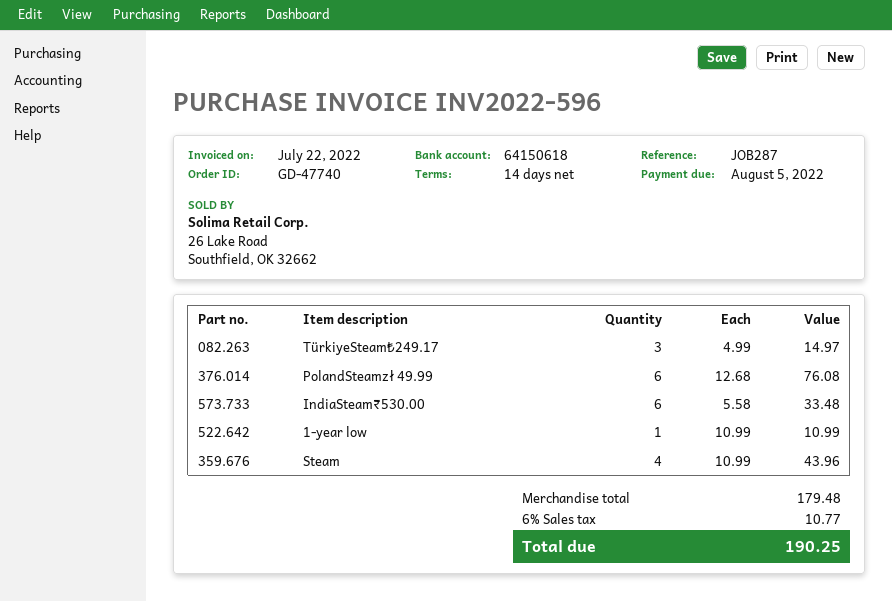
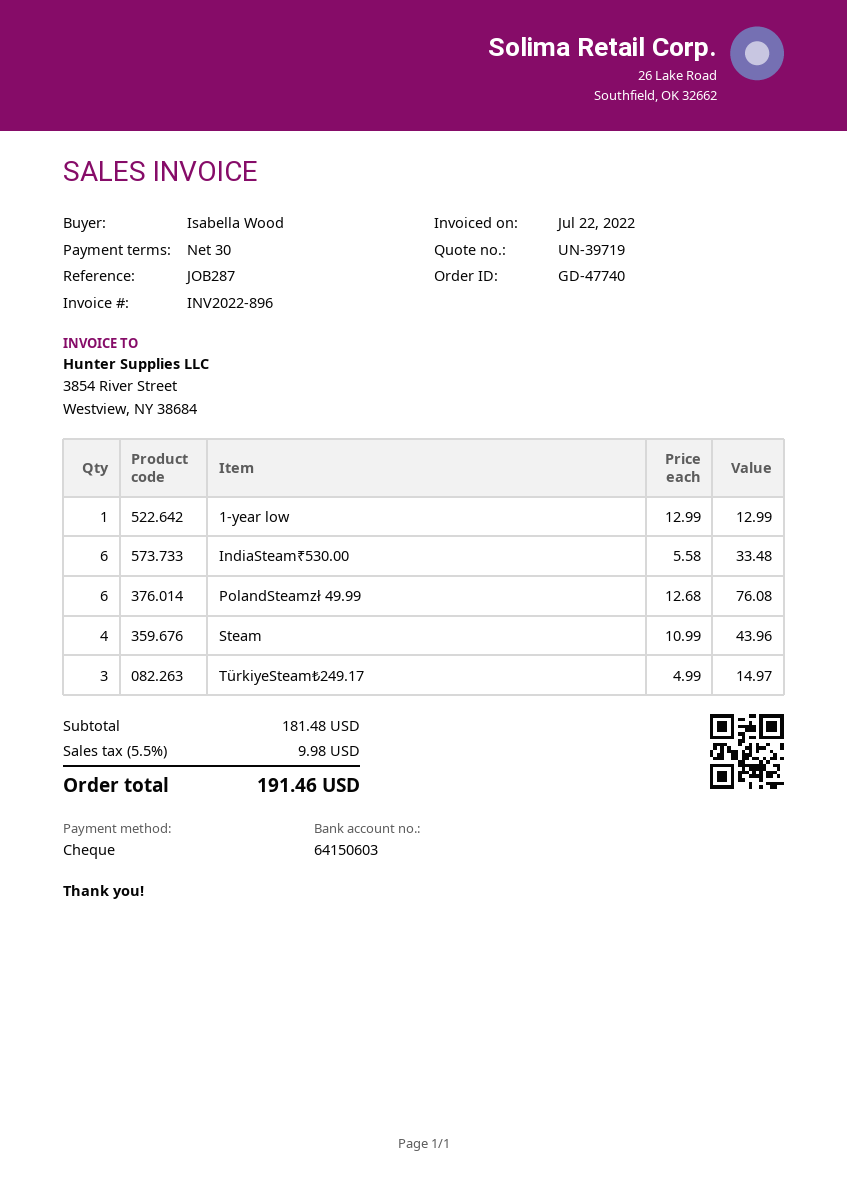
invoice number: INV2022-596 -> INV2022-896
payment terms: 14 days -> 30 days
bank account: 64150618 -> 64150603
1-year low: 1 x 10.99 = 10.99 -> 1 x 12.99 = 12.99
subtotal: 179.48 -> 181.48
tax: 6% = 10.77 -> 5.5% = 9.98
total: 190.25 -> 191.46

